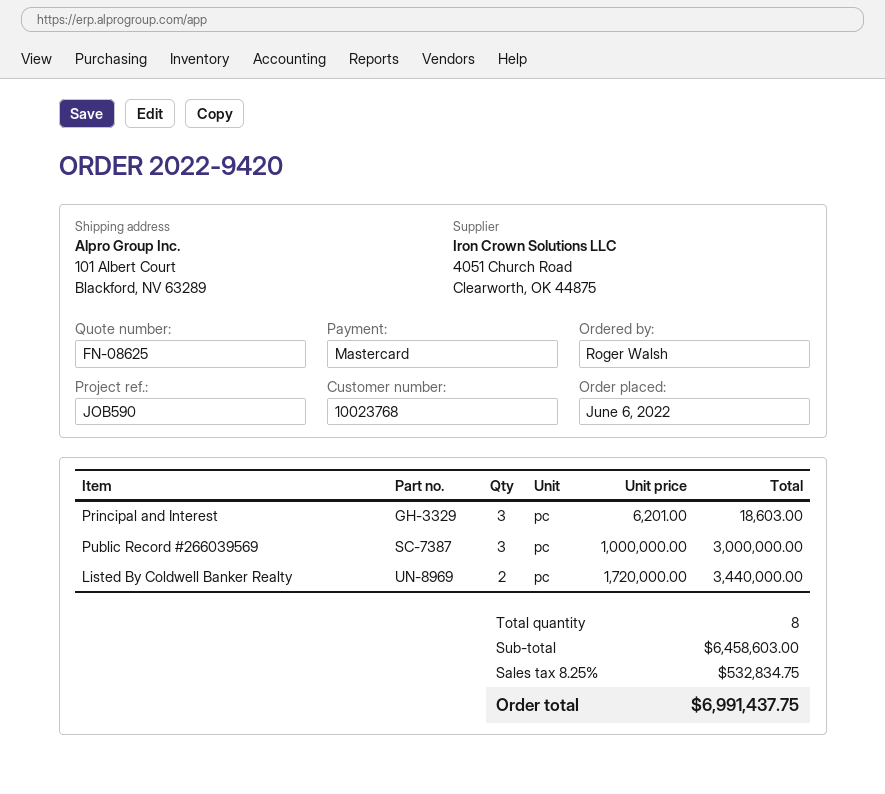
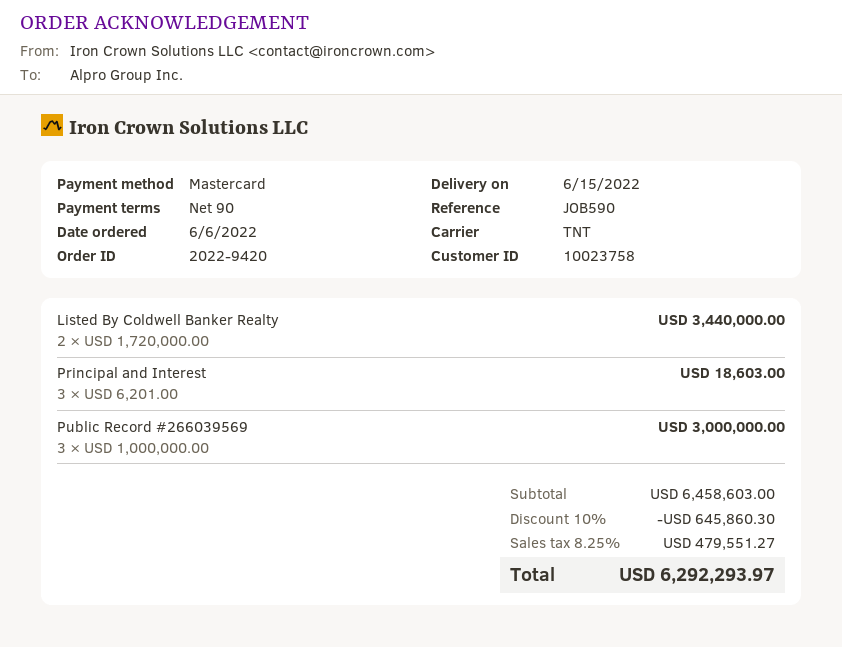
customer number: 10023768 -> 10023758
discount: none -> 10% = 645860.30
tax: 8.25% = 532834.75 -> 8.25% = 479551.27
total: 6991437.75 -> 6292293.97

